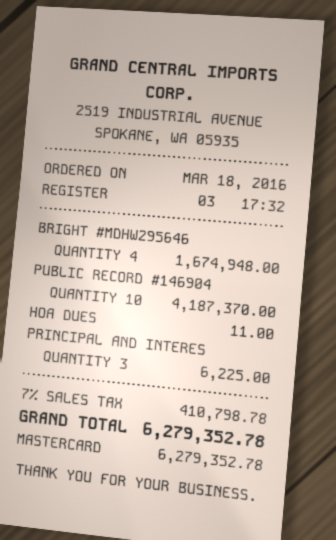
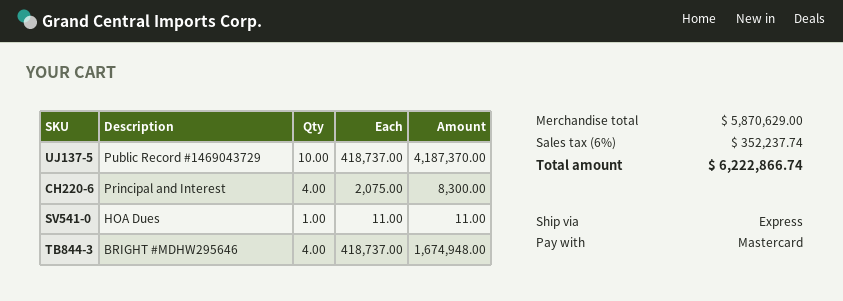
PRINCIPAL AND INTERES: 3 for 6225.00 -> 4 for 8300.00
tax: 7% = 410798.78 -> 6% = 352237.74
total: 6279352.78 -> 6222866.74

